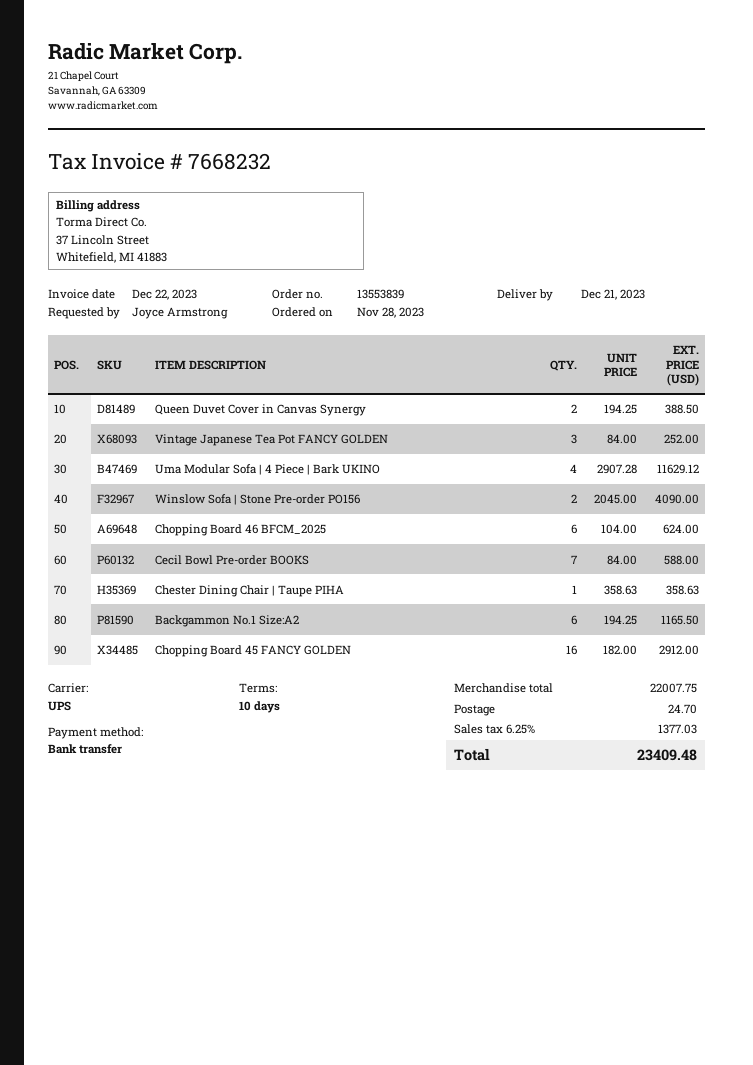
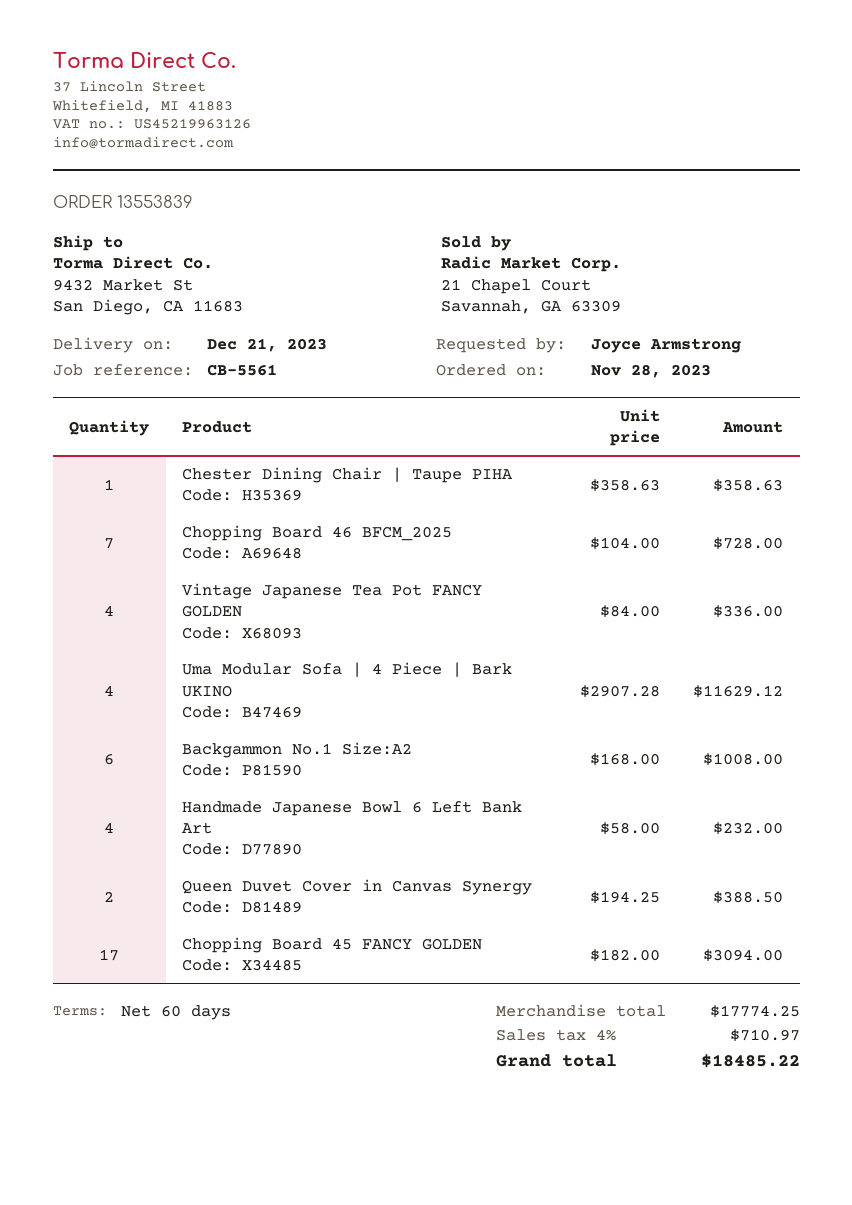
payment terms: 10 days -> 60 days
Vintage Japanese Tea Pot FANCY GOLDEN: 3 x 84.00 = 252.00 -> 4 x 84.00 = 336.00
Winslow Sofa | Stone Pre-order PO156: 2 x 2045.00 = 4090.00 -> none
Chopping Board 46 BFCM_2025: 6 x 104.00 = 624.00 -> 7 x 104.00 = 728.00
Cecil Bowl Pre-order BOOKS: 7 x 84.00 = 588.00 -> none
Backgammon No.1 Size:A2: 6 x 194.25 = 1165.50 -> 6 x 168.00 = 1008.00
Chopping Board 45 FANCY GOLDEN: 16 x 182.00 = 2912.00 -> 17 x 182.00 = 3094.00
Handmade Japanese Bowl 6 Left Bank Art: none -> 4 x 58.00 = 232.00
subtotal: 22007.75 -> 17774.25
shipping: 24.70 -> none
tax: 6.25% = 1377.03 -> 4% = 710.97
total: 23409.48 -> 18485.22

